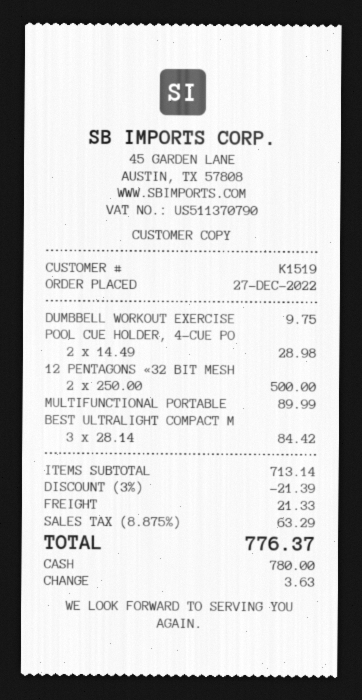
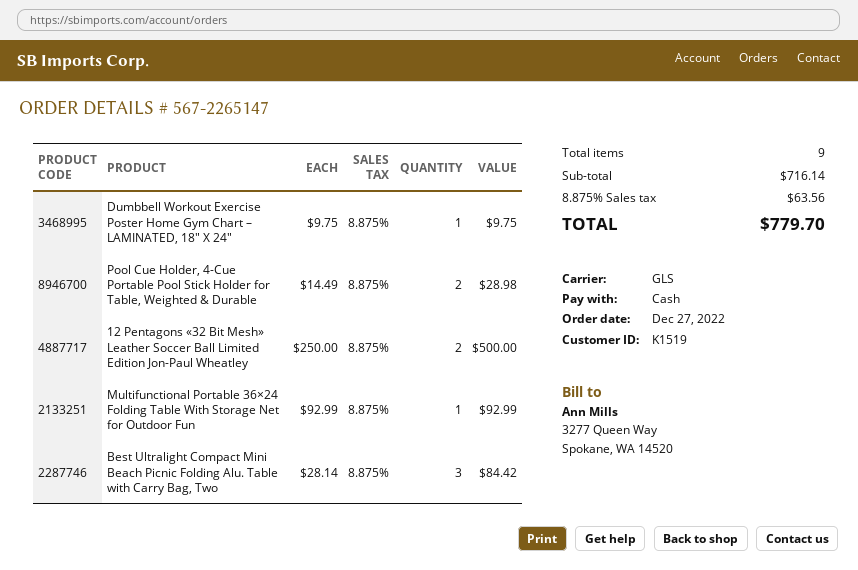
MULTIFUNCTIONAL PORTABLE: 1 x 89.99 = 89.99 -> 1 x 92.99 = 92.99
subtotal: 713.14 -> 716.14
discount: 3% = 21.39 -> none
shipping: 21.33 -> none
tax: 8.875% = 63.29 -> 8.875% = 63.56
total: 776.37 -> 779.70

